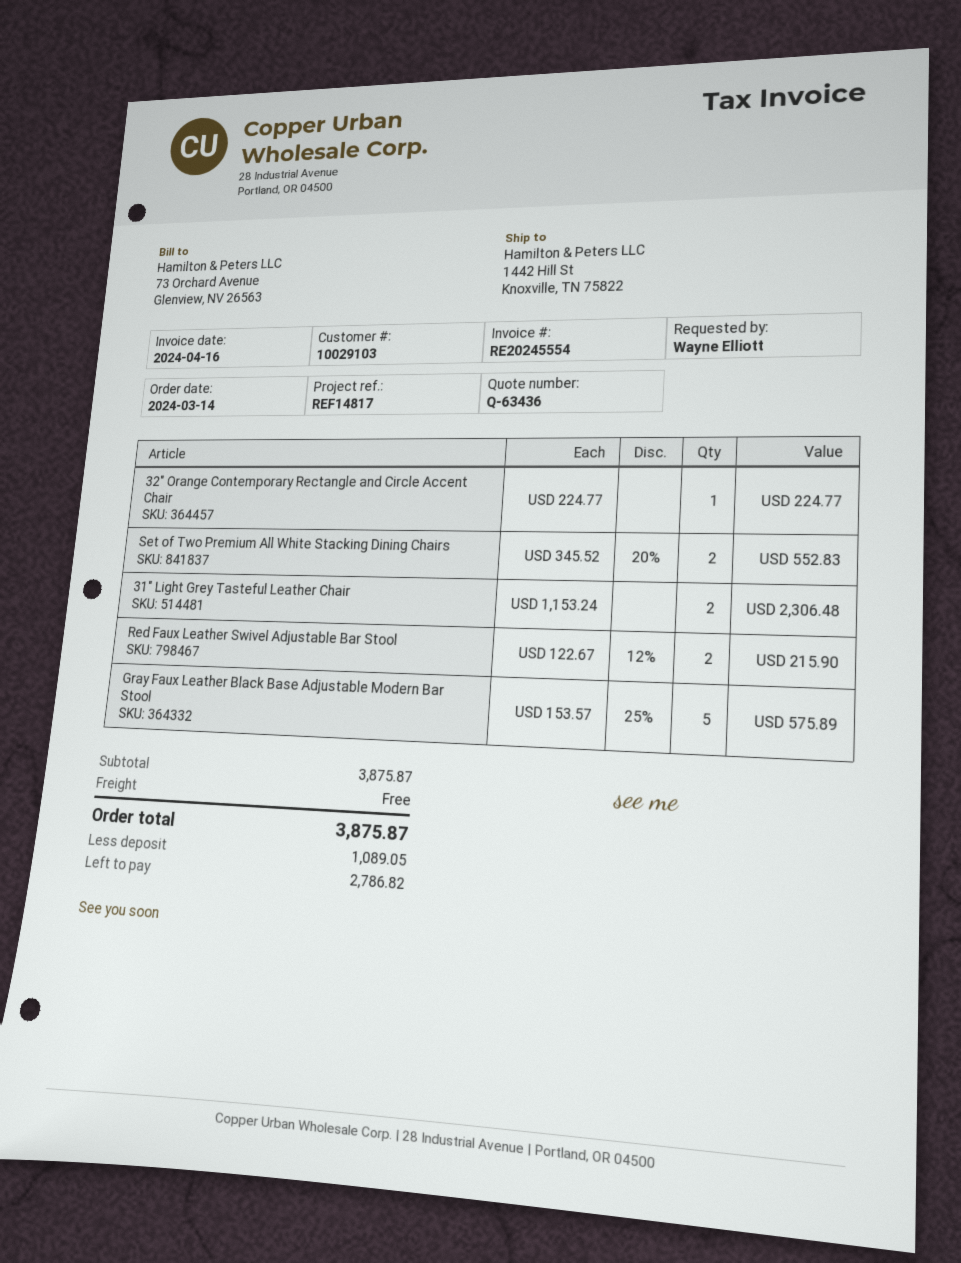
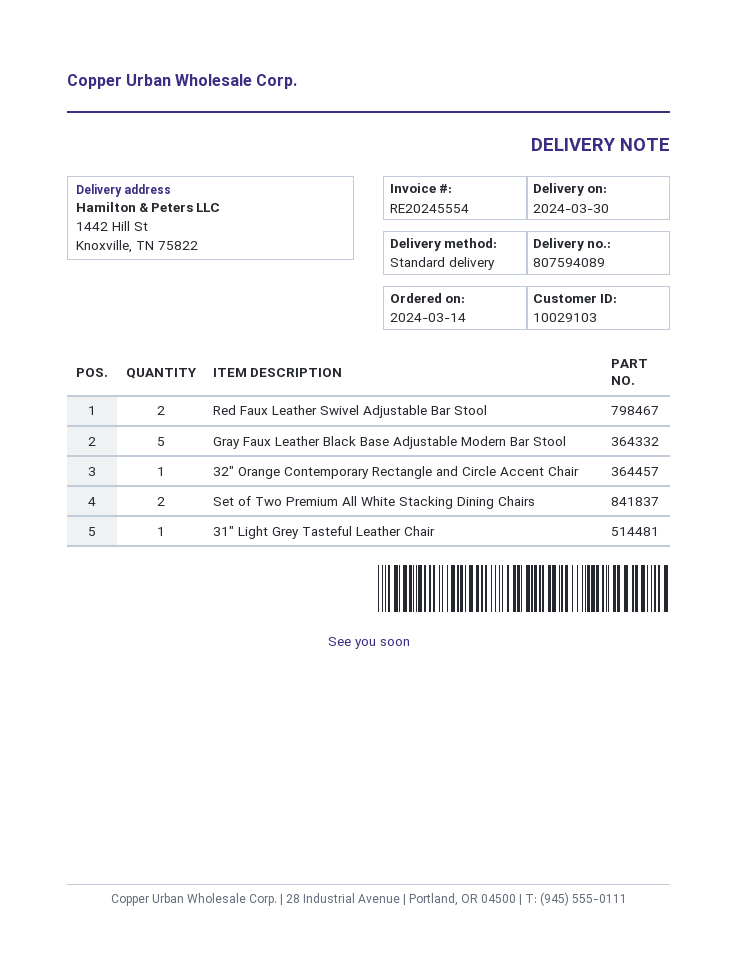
31" Light Grey Tasteful Leather Chair: 2 -> 1

